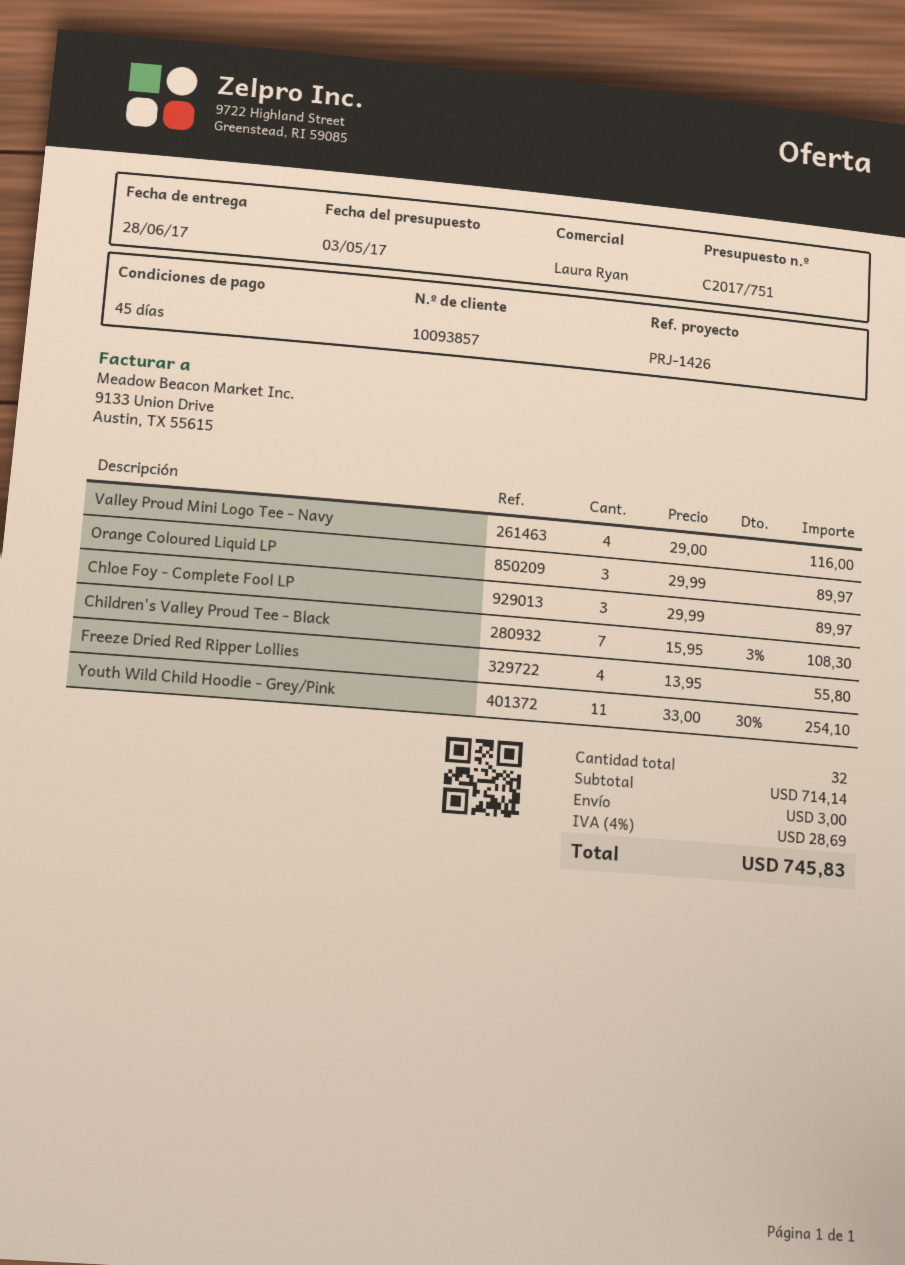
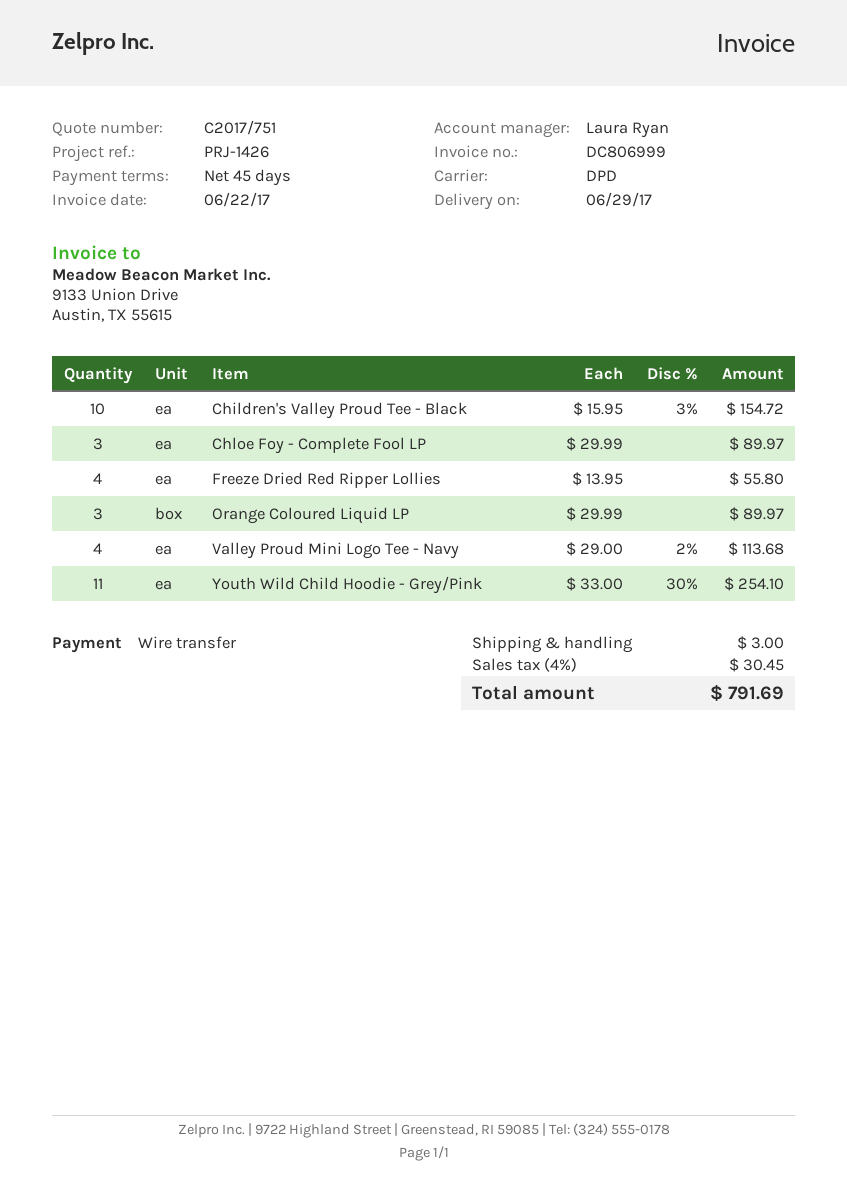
delivery date: 2017-06-28 -> 2017-06-29
Valley Proud Mini Logo Tee - Navy: 4 x 29.00 = 116.00 -> 4 x 29.00 - 2% = 113.68
Children's Valley Proud Tee - Black: 7 x 15.95 - 3% = 108.30 -> 10 x 15.95 - 3% = 154.72
tax: 4% = 28.69 -> 4% = 30.45
total: 745.83 -> 791.69

